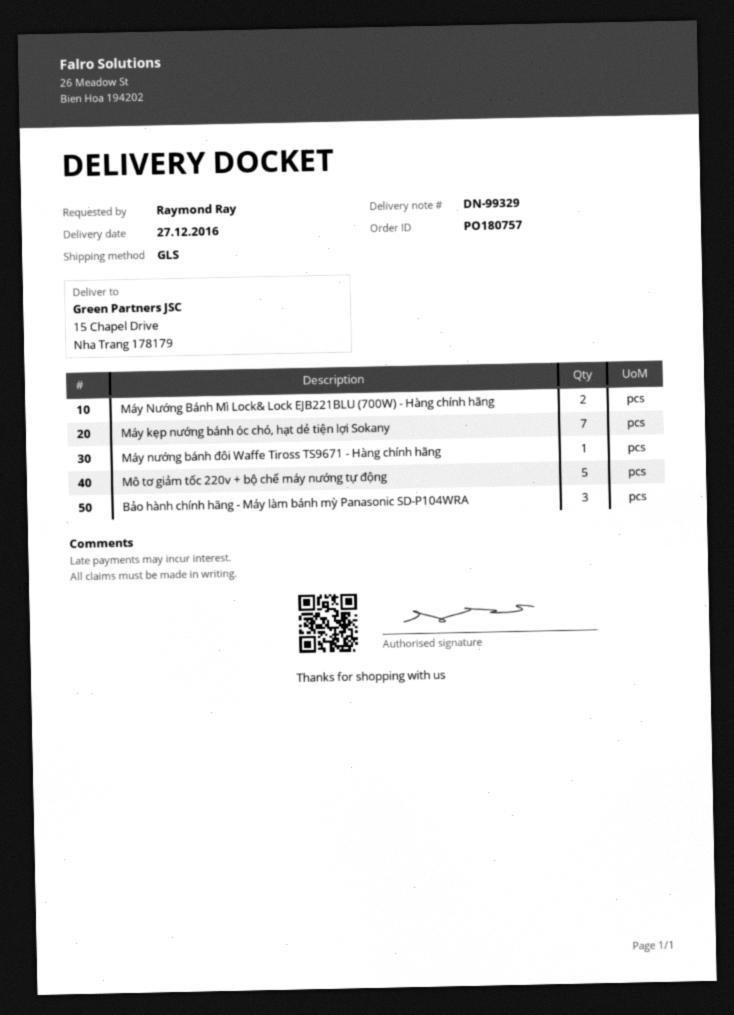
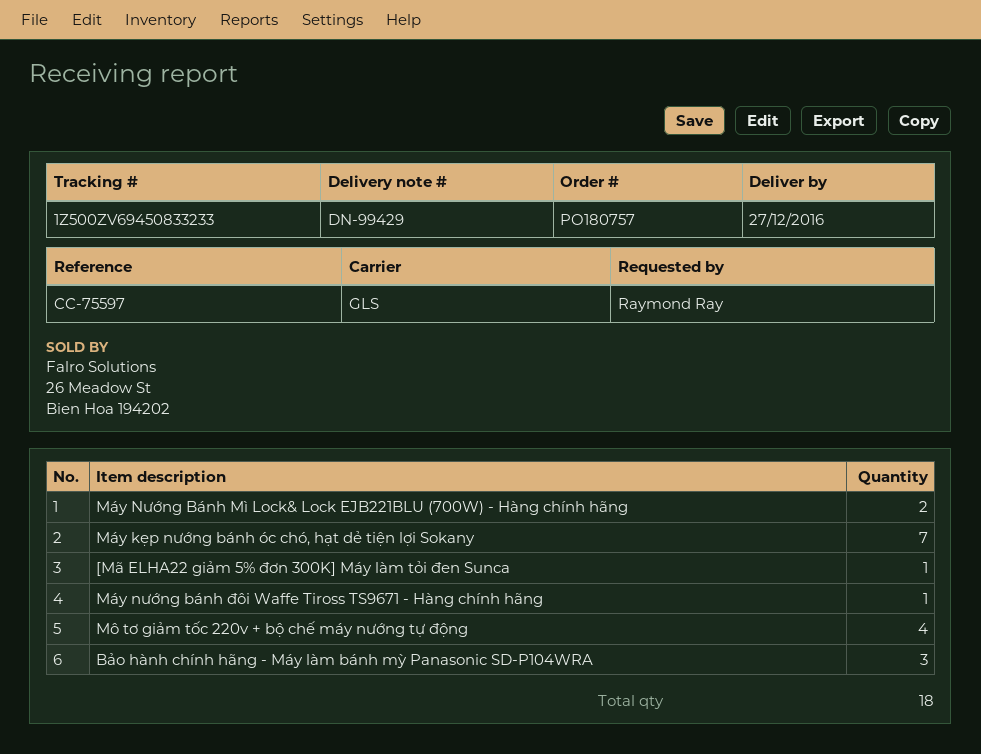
delivery note number: DN-99329 -> DN-99429
Mô tơ giảm tốc 220v + bộ chế máy nướng tự động: 5 -> 4
[Mã ELHA22 giảm 5% đơn 300K] Máy làm tỏi đen Sunca: none -> 1

